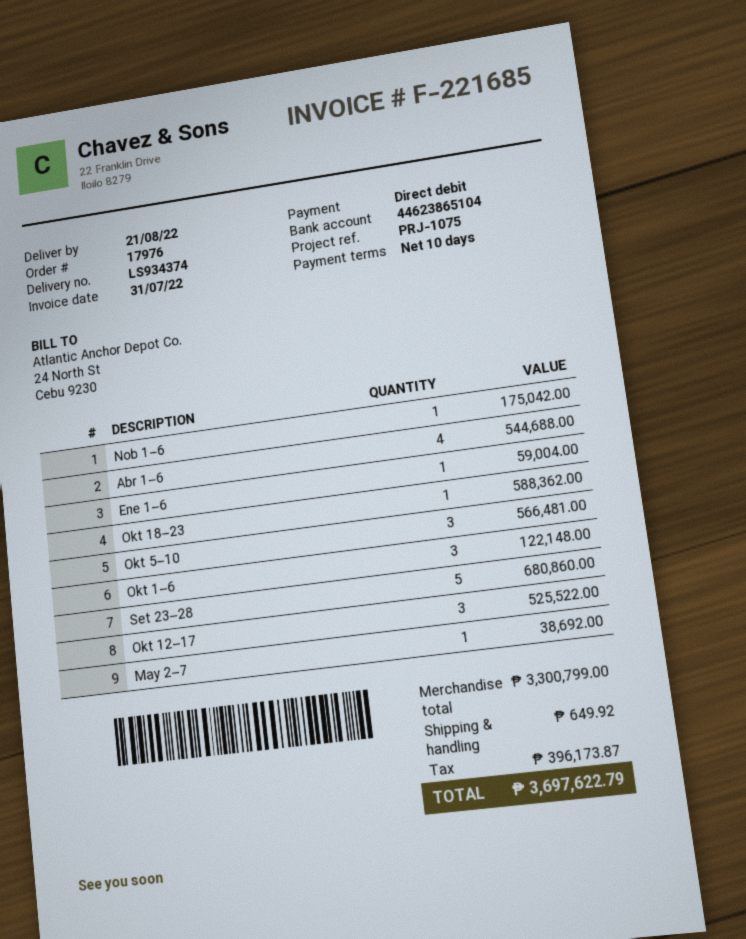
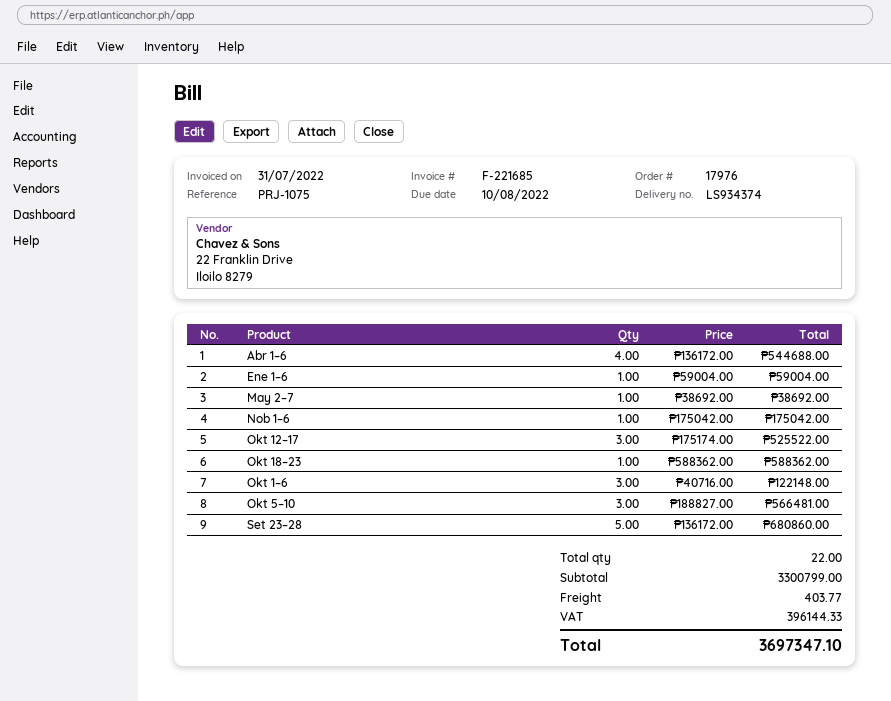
shipping: 649.92 -> 403.77
tax: 396173.87 -> 396144.33
total: 3697622.79 -> 3697347.10

